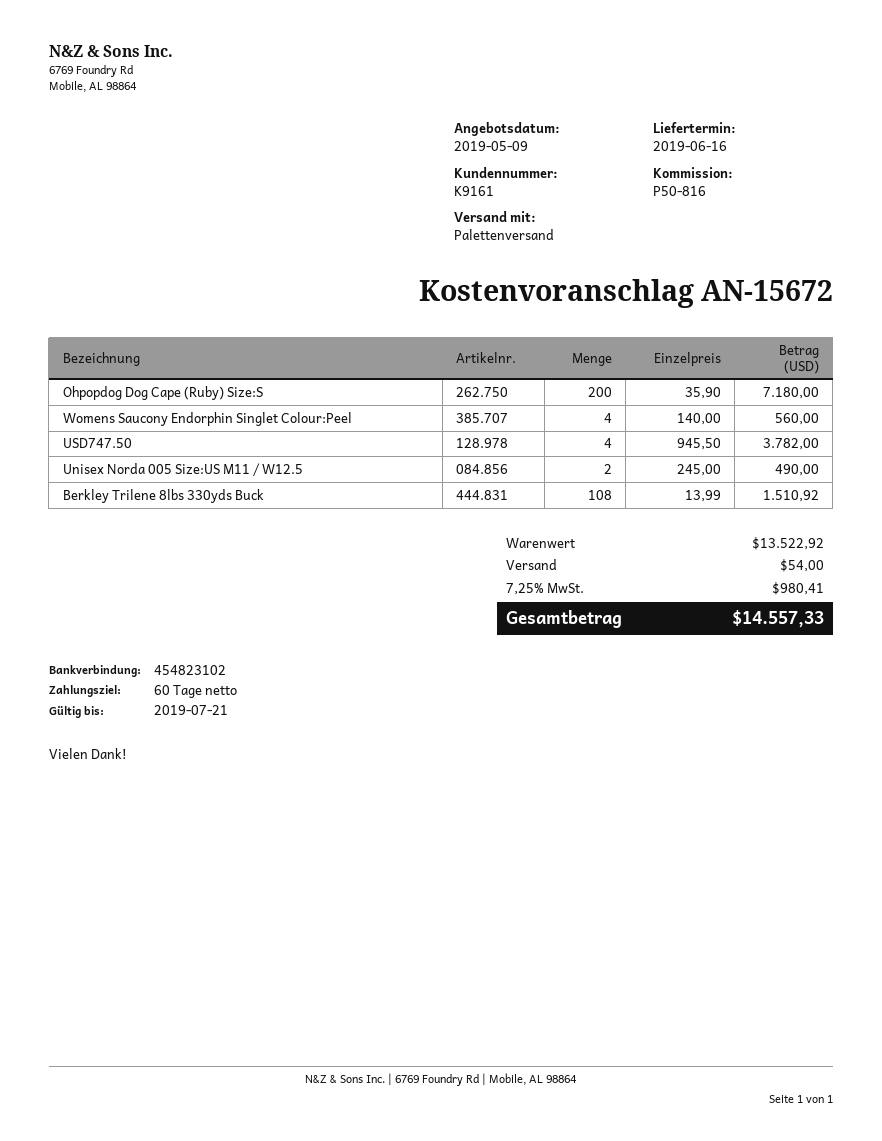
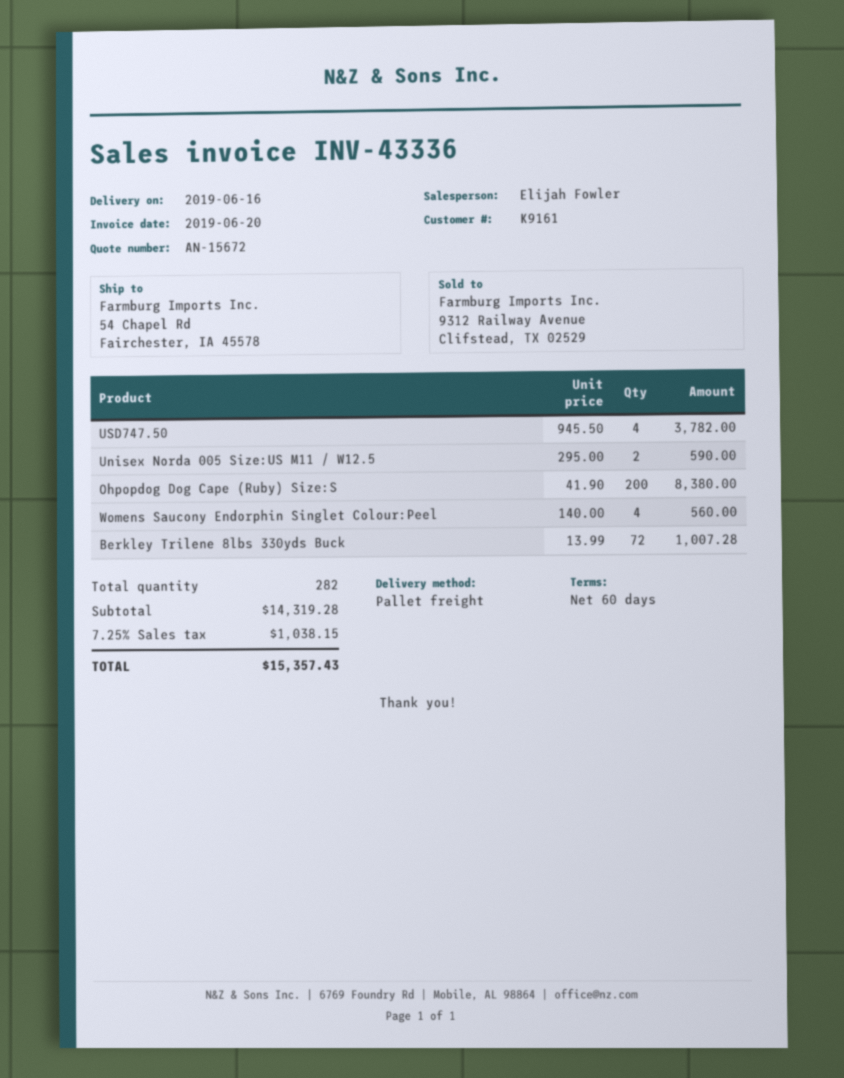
Ohpopdog Dog Cape (Ruby) Size:S: 200 x 35.90 = 7180.00 -> 200 x 41.90 = 8380.00
Unisex Norda 005 Size:US M11 / W12.5: 2 x 245.00 = 490.00 -> 2 x 295.00 = 590.00
Berkley Trilene 8lbs 330yds Buck: 108 x 13.99 = 1510.92 -> 72 x 13.99 = 1007.28
subtotal: 13522.92 -> 14319.28
shipping: 54.00 -> none
tax: 7.25% = 980.41 -> 7.25% = 1038.15
total: 14557.33 -> 15357.43

